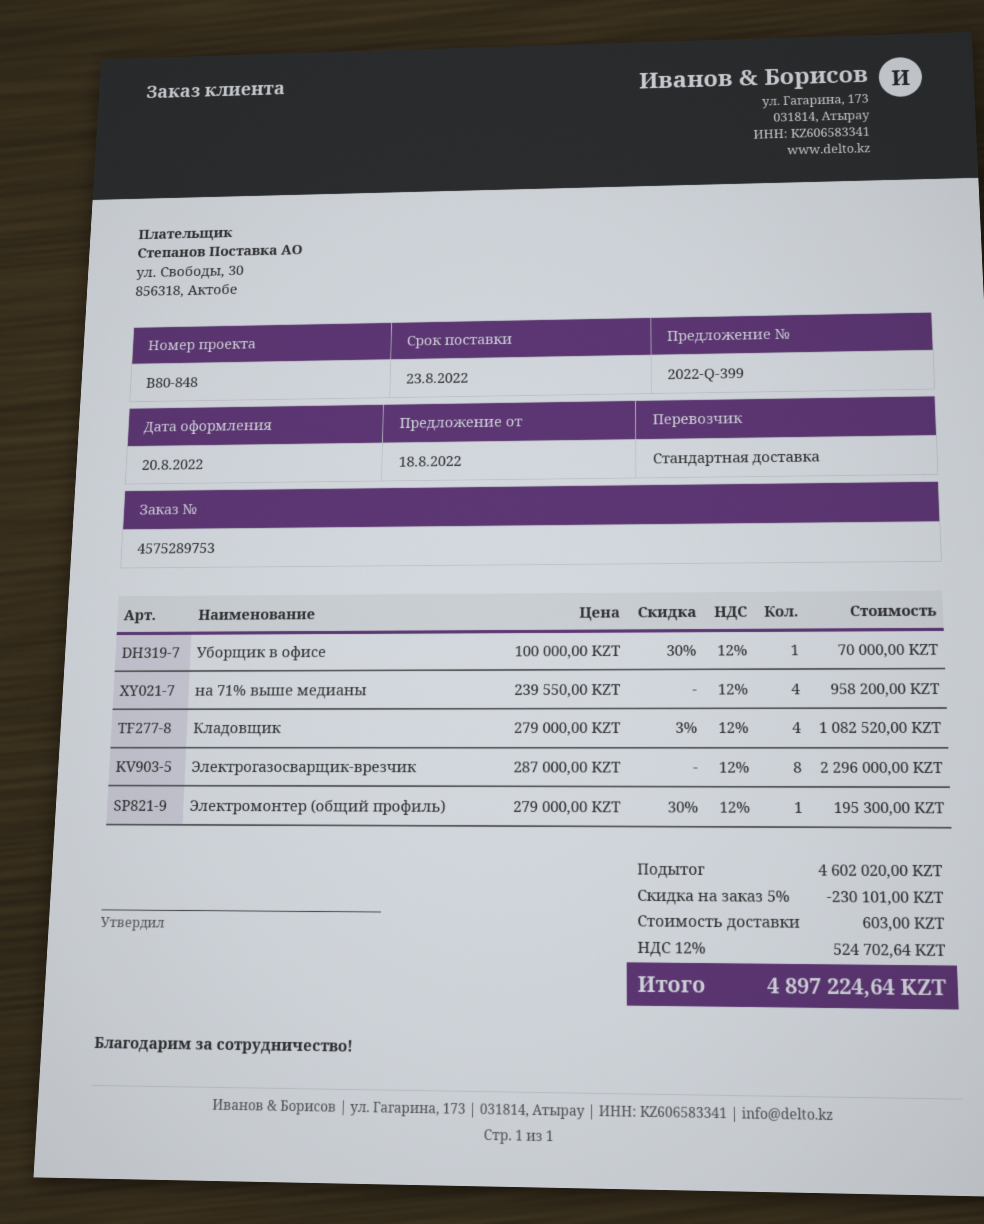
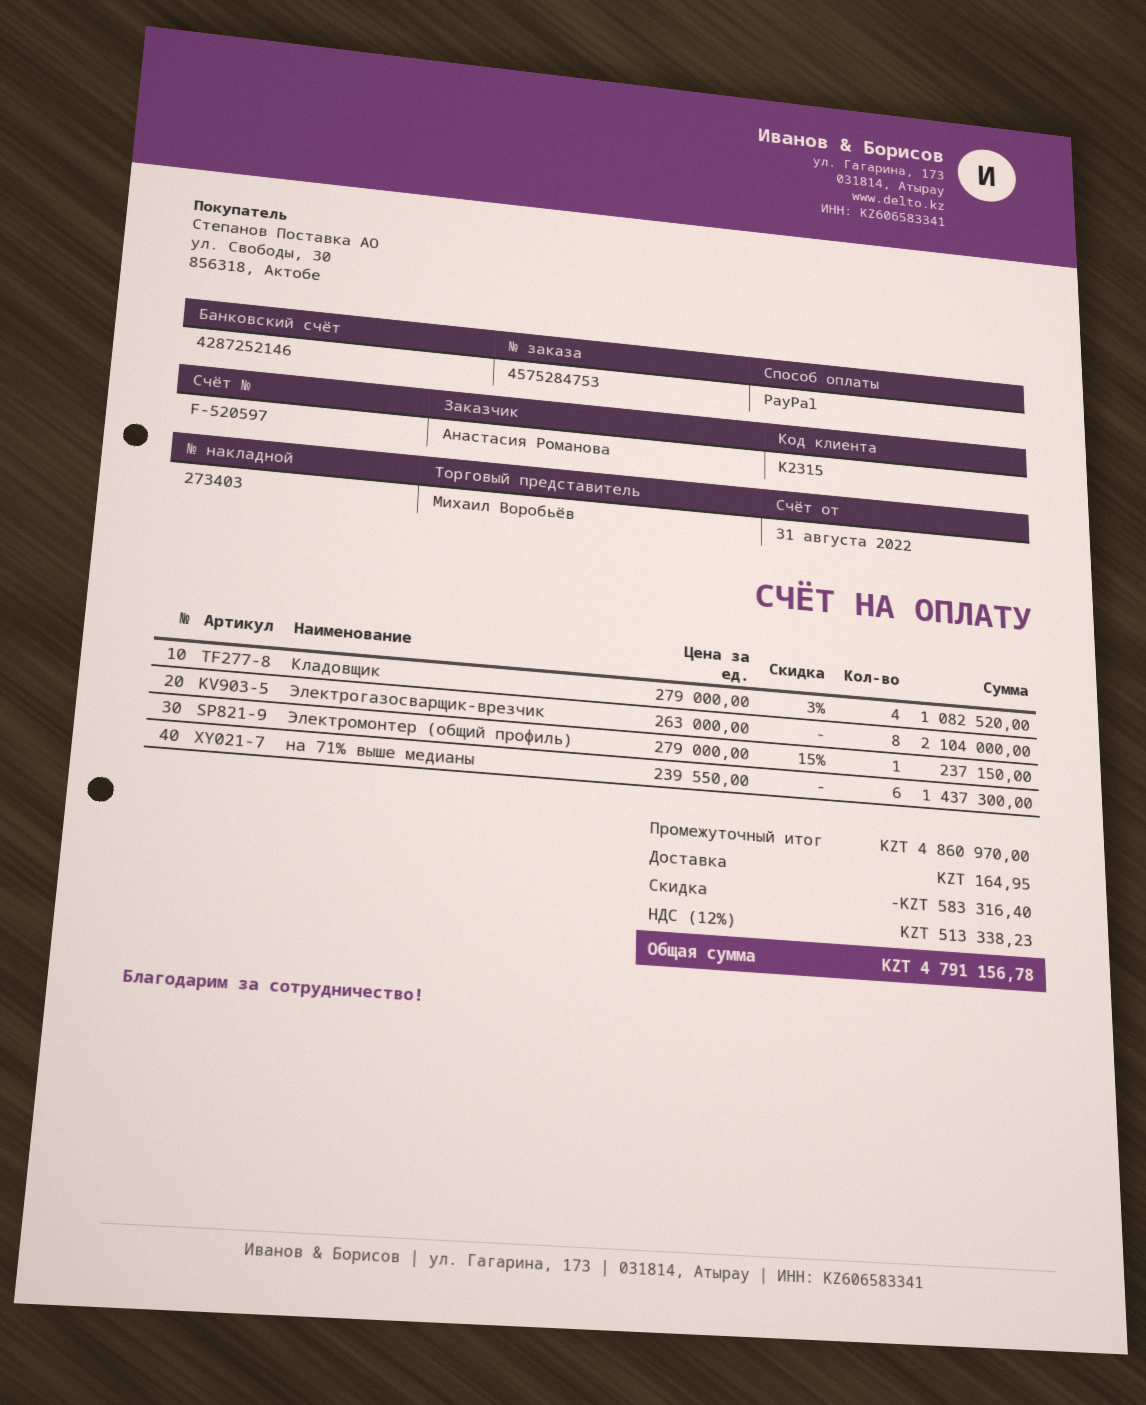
order number: 4575289753 -> 4575284753
Уборщик в офисе: 1 x 100000.00 - 30% = 70000.00 -> none
на 71% выше медианы: 4 x 239550.00 = 958200.00 -> 6 x 239550.00 = 1437300.00
Электрогазосварщик-врезчик: 8 x 287000.00 = 2296000.00 -> 8 x 263000.00 = 2104000.00
Электромонтер (общий профиль): 1 x 279000.00 - 30% = 195300.00 -> 1 x 279000.00 - 15% = 237150.00
subtotal: 4602020.00 -> 4860970.00
discount: 230101.00 -> 583316.40
shipping: 603.00 -> 164.95
tax: 12% = 524702.64 -> 12% = 513338.23
total: 4897224.64 -> 4791156.78

